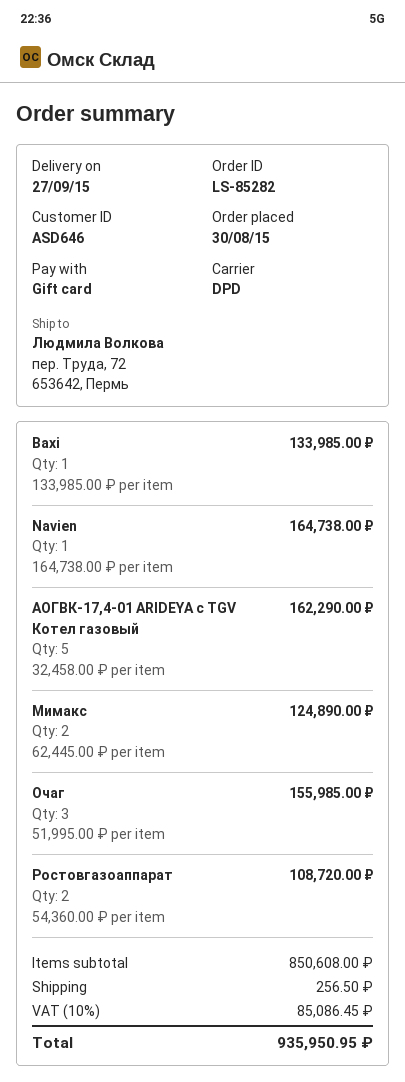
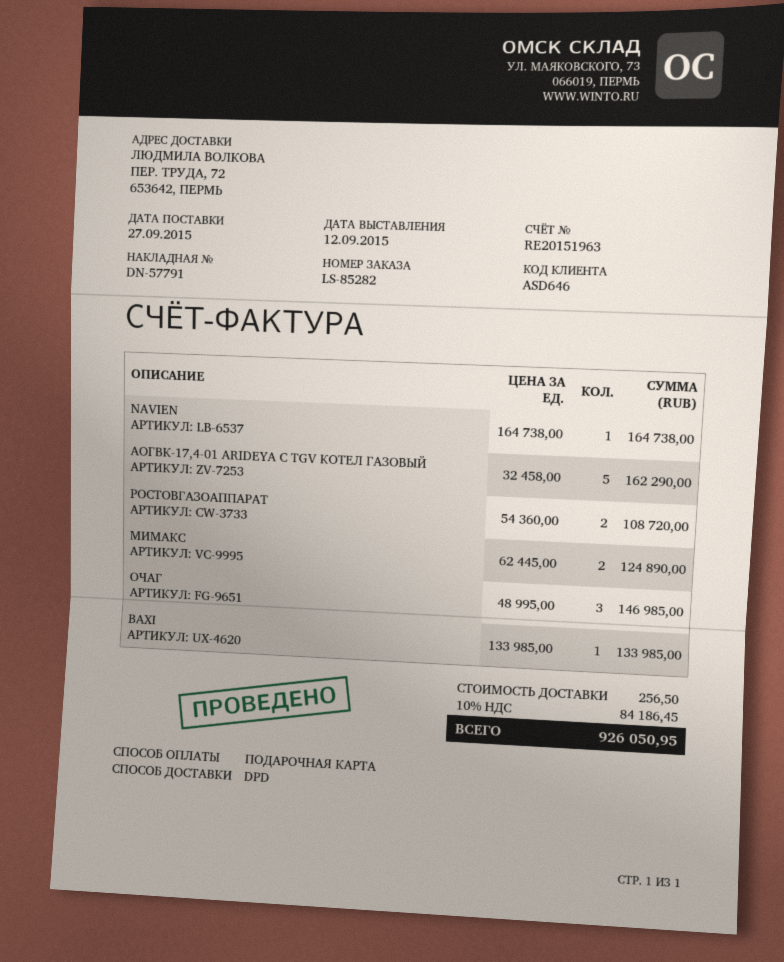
Очаг: 3 x 51995.00 = 155985.00 -> 3 x 48995.00 = 146985.00
tax: 10% = 85086.45 -> 10% = 84186.45
total: 935950.95 -> 926050.95

